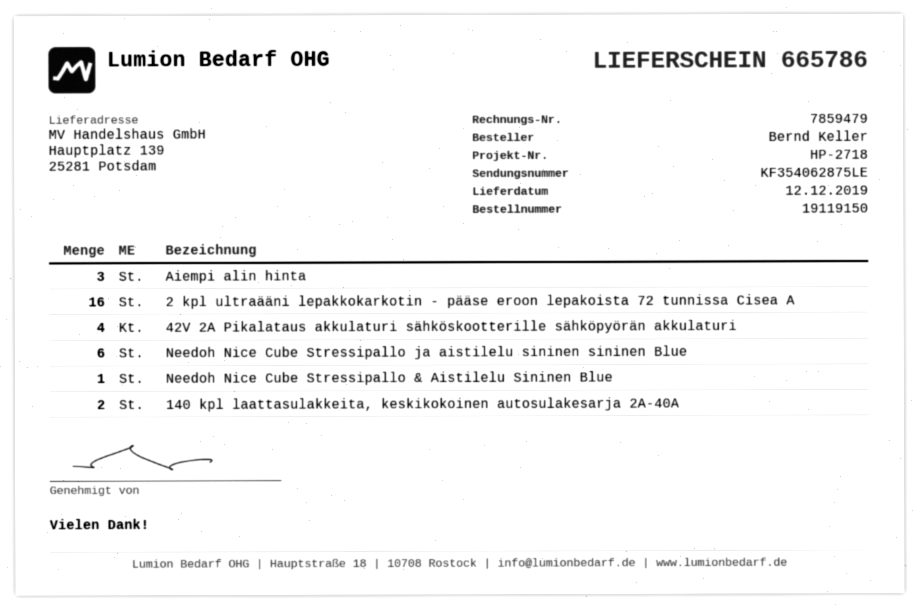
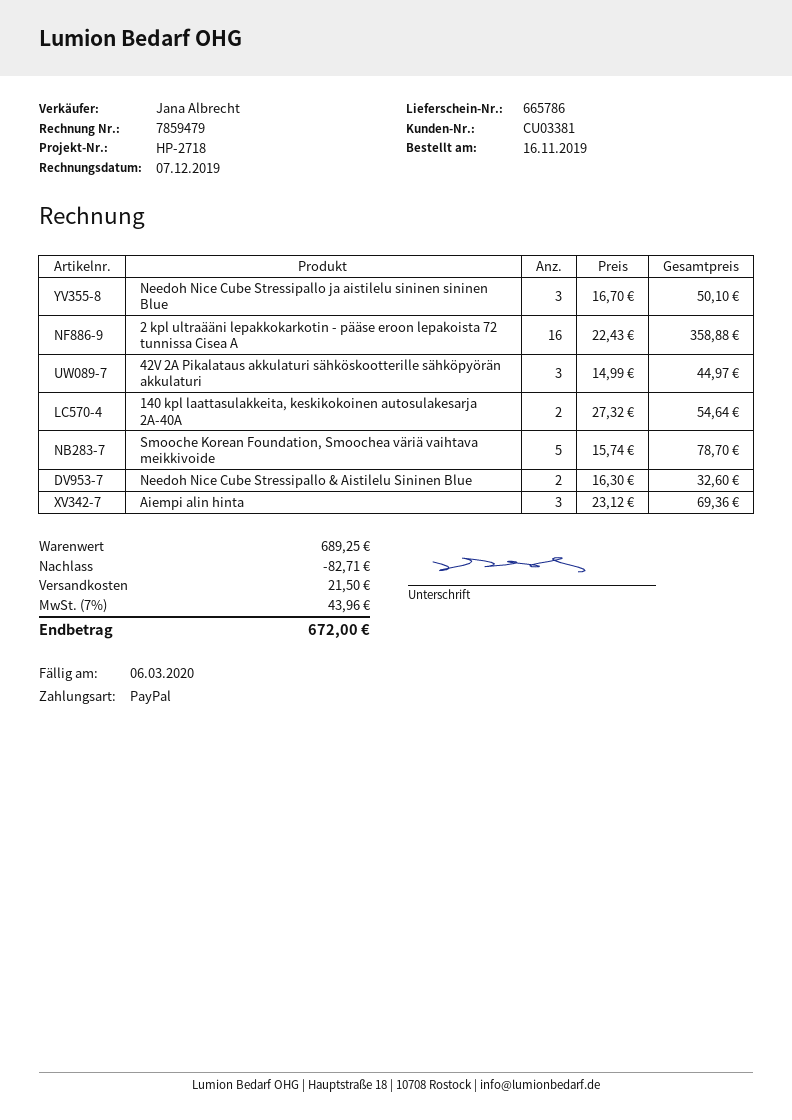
42V 2A Pikalataus akkulaturi sähköskootterille sähköpyörän akkulaturi: 4 -> 3
Needoh Nice Cube Stressipallo ja aistilelu sininen sininen Blue: 6 -> 3
Needoh Nice Cube Stressipallo & Aistilelu Sininen Blue: 1 -> 2
Smooche Korean Foundation, Smoochea väriä vaihtava meikkivoide: none -> 5

